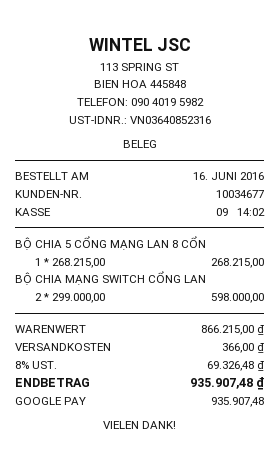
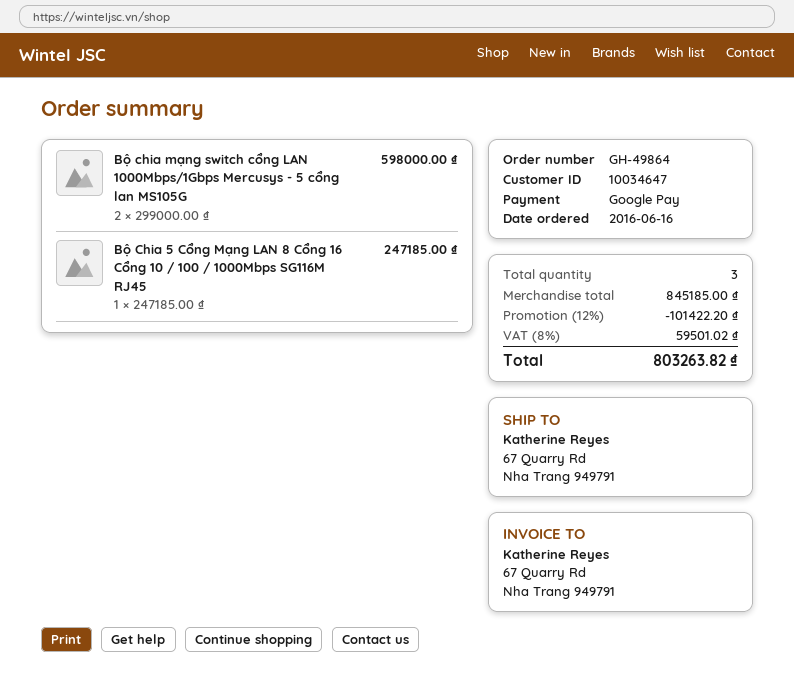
customer number: 10034677 -> 10034647
BỘ CHIA 5 CỔNG MẠNG LAN 8 CỔN: 1 x 268215.00 = 268215.00 -> 1 x 247185.00 = 247185.00
subtotal: 866215.00 -> 845185.00
discount: none -> 12% = 101422.20
shipping: 366.00 -> none
tax: 8% = 69326.48 -> 8% = 59501.02
total: 935907.48 -> 803263.82

